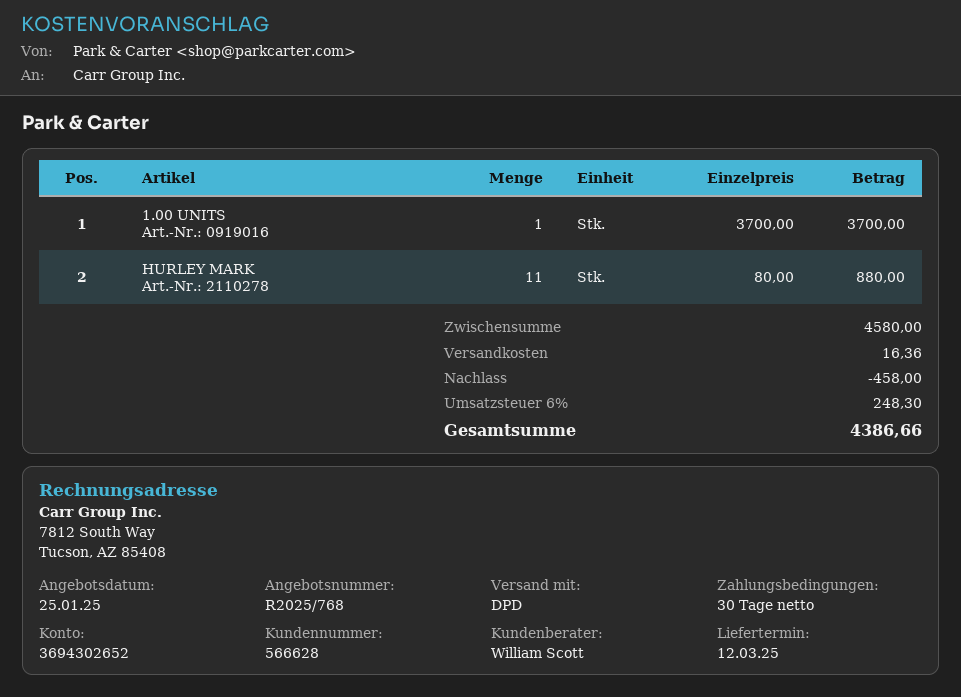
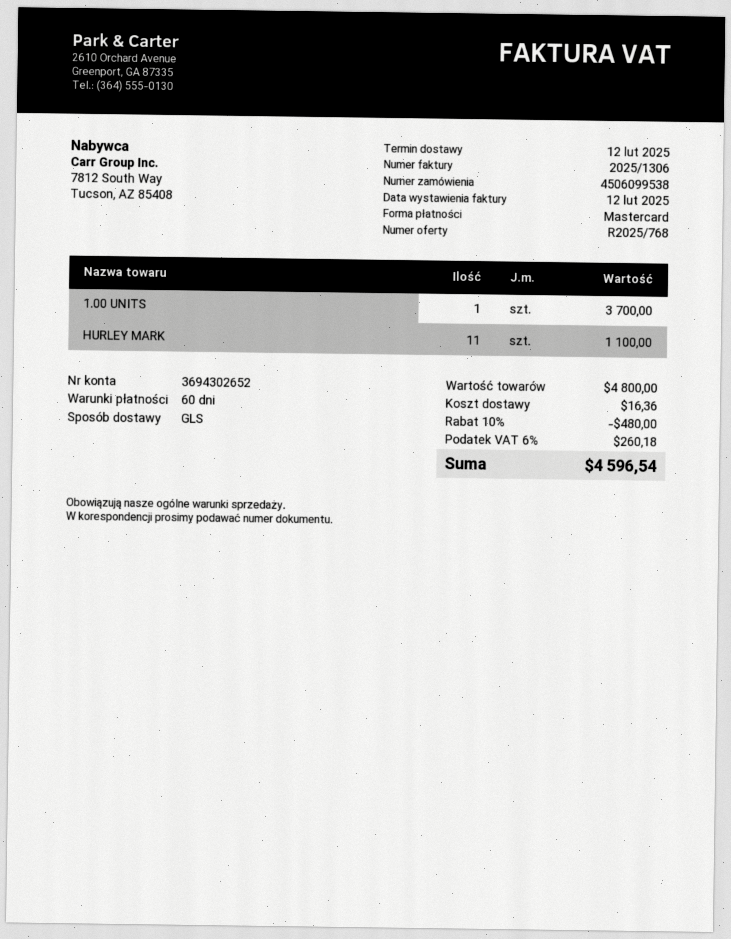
delivery date: 2025-03-12 -> 2025-02-12
payment terms: 30 days -> 60 days
shipping method: DPD -> GLS
HURLEY MARK: 11 for 880.00 -> 11 for 1100.00
subtotal: 4580.00 -> 4800.00
discount: 458.00 -> 480.00
tax: 6% = 248.30 -> 6% = 260.18
total: 4386.66 -> 4596.54

